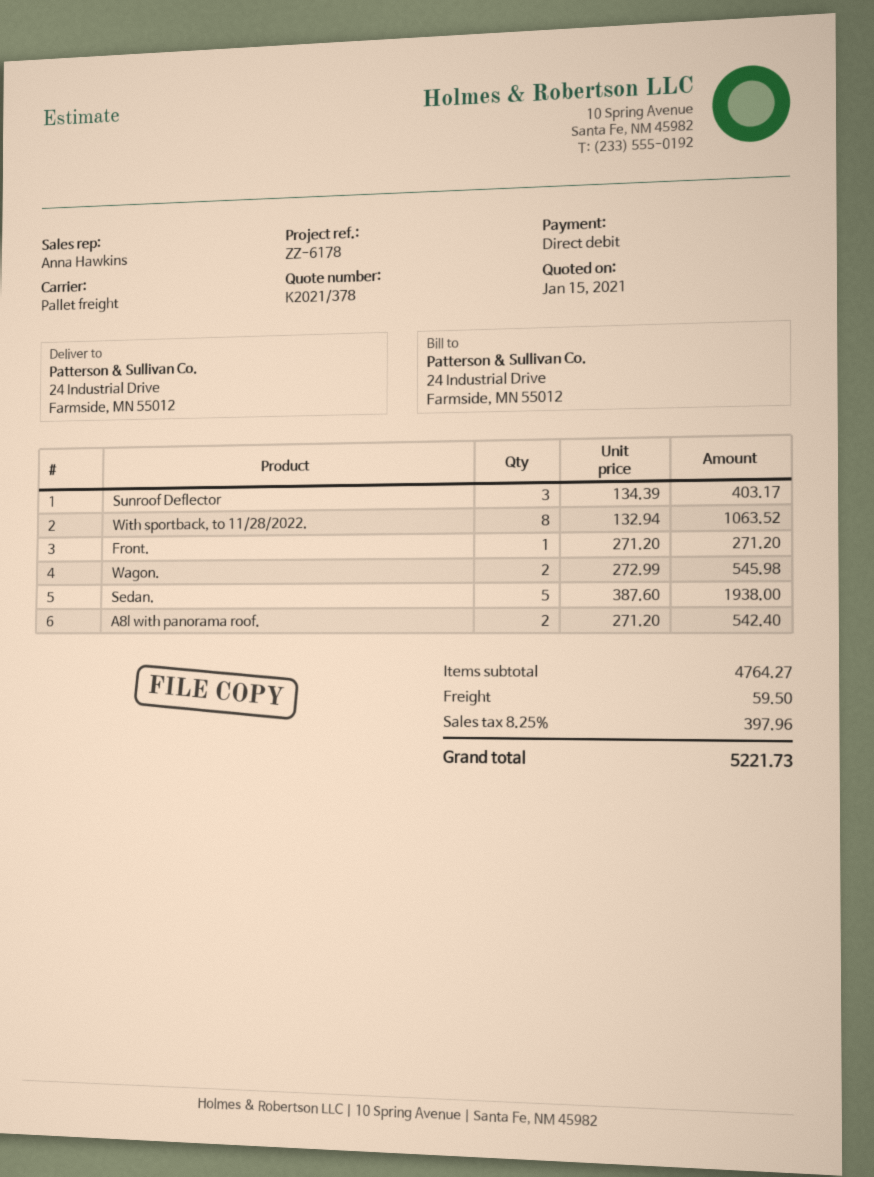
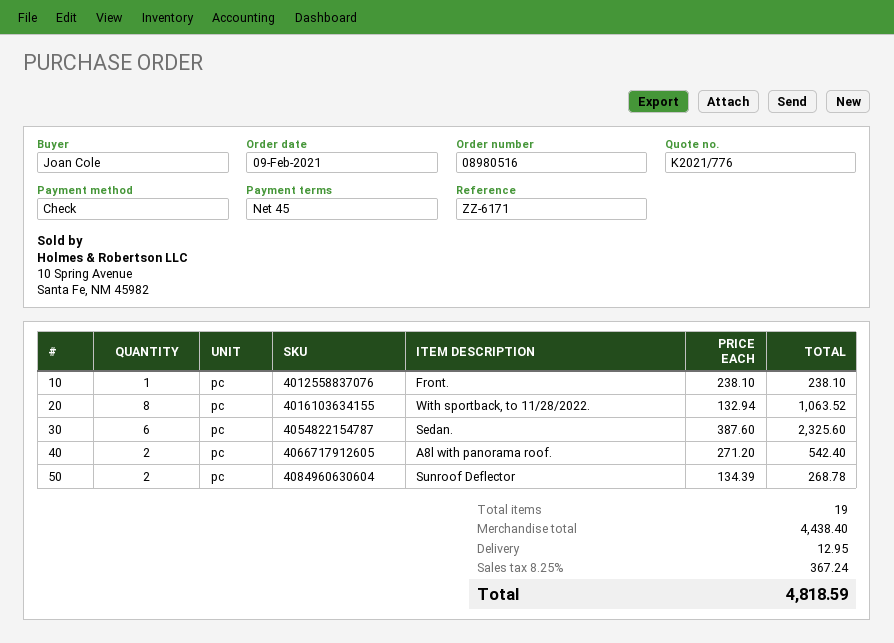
quote number: K2021/378 -> K2021/776
reference: ZZ-6178 -> ZZ-6171
payment method: direct debit -> cheque
Sunroof Deflector: 3 x 134.39 = 403.17 -> 2 x 134.39 = 268.78
Front.: 1 x 271.20 = 271.20 -> 1 x 238.10 = 238.10
Wagon.: 2 x 272.99 = 545.98 -> none
Sedan.: 5 x 387.60 = 1938.00 -> 6 x 387.60 = 2325.60
subtotal: 4764.27 -> 4438.40
shipping: 59.50 -> 12.95
tax: 8.25% = 397.96 -> 8.25% = 367.24
total: 5221.73 -> 4818.59

